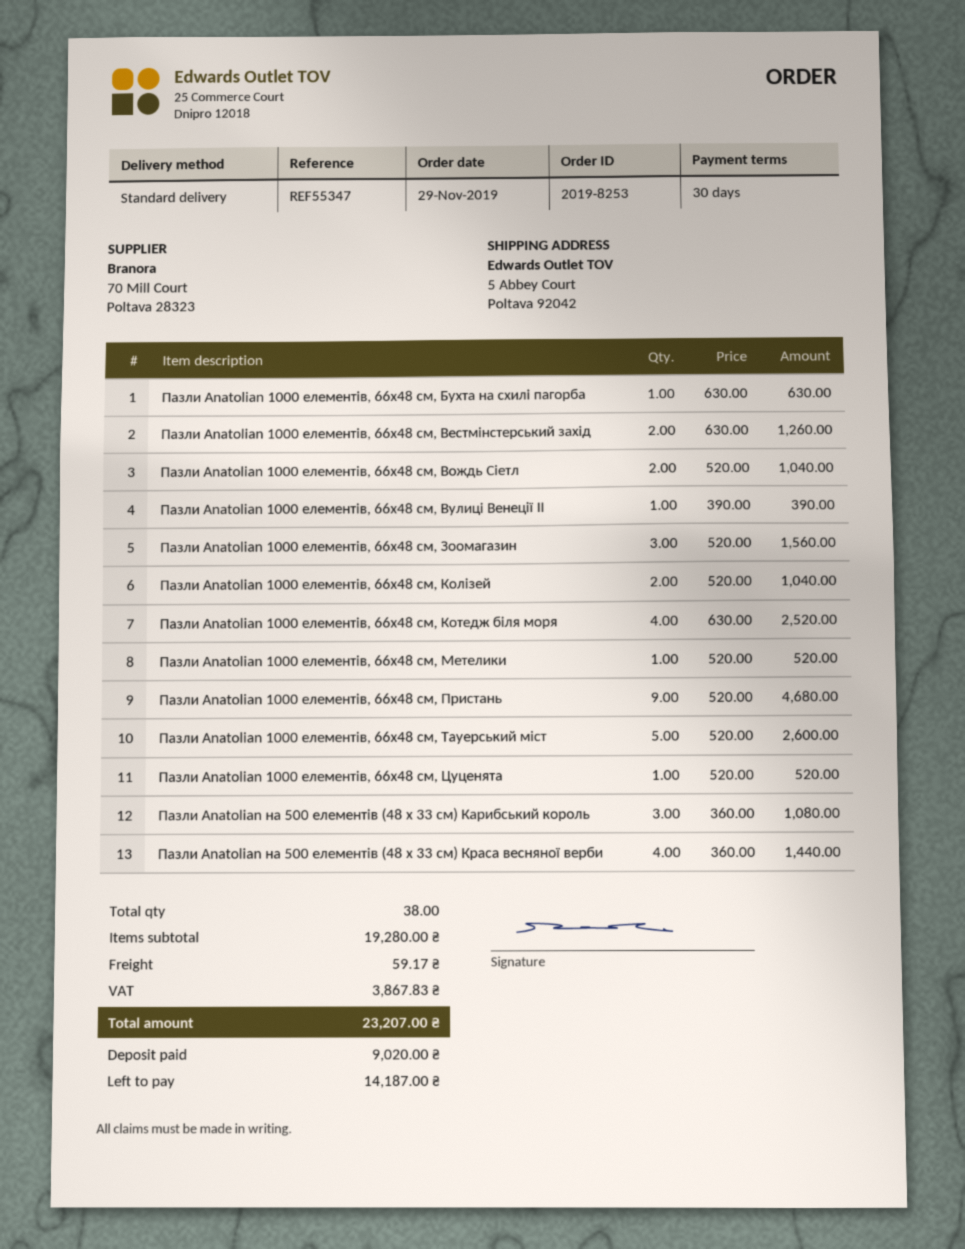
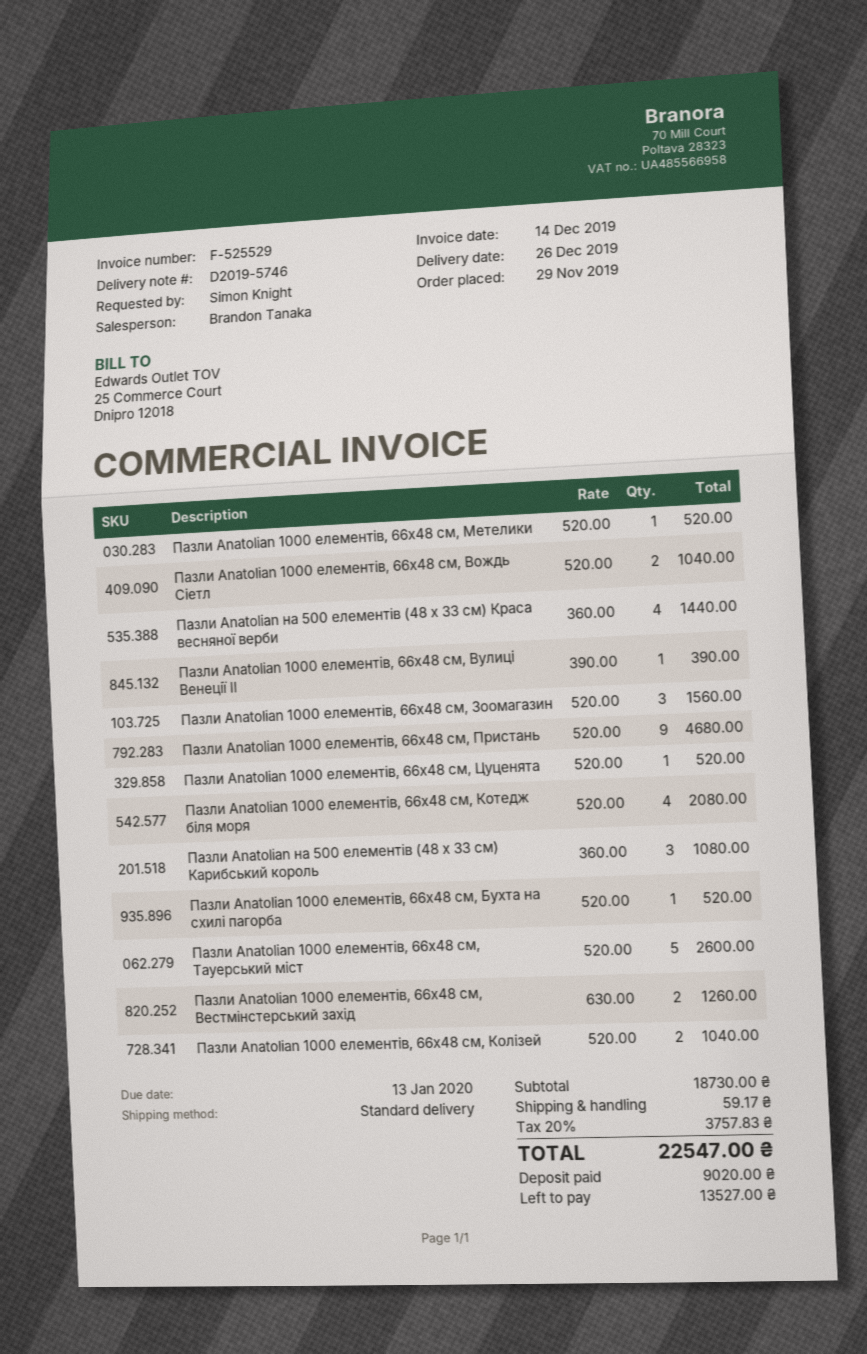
Пазли Anatolian 1000 елементів, 66х48 см, Бухта на схилі пагорба: 1 x 630.00 = 630.00 -> 1 x 520.00 = 520.00
Пазли Anatolian 1000 елементів, 66х48 см, Котедж біля моря: 4 x 630.00 = 2520.00 -> 4 x 520.00 = 2080.00
subtotal: 19280.00 -> 18730.00
tax: 3867.83 -> 3757.83
total: 23207.00 -> 22547.00
balance: 14187.00 -> 13527.00

